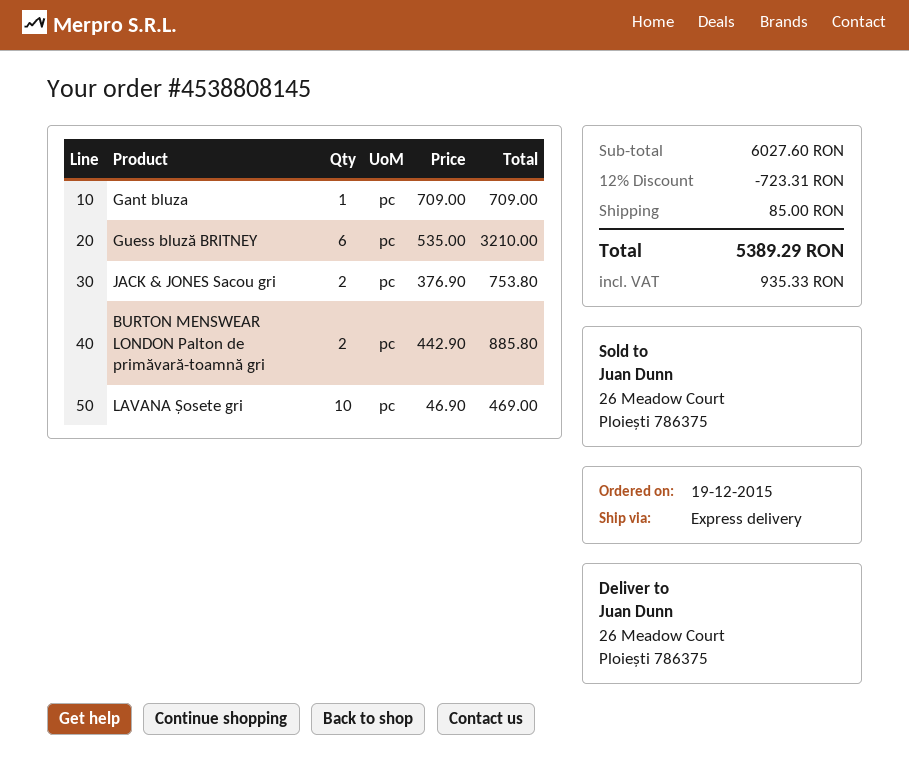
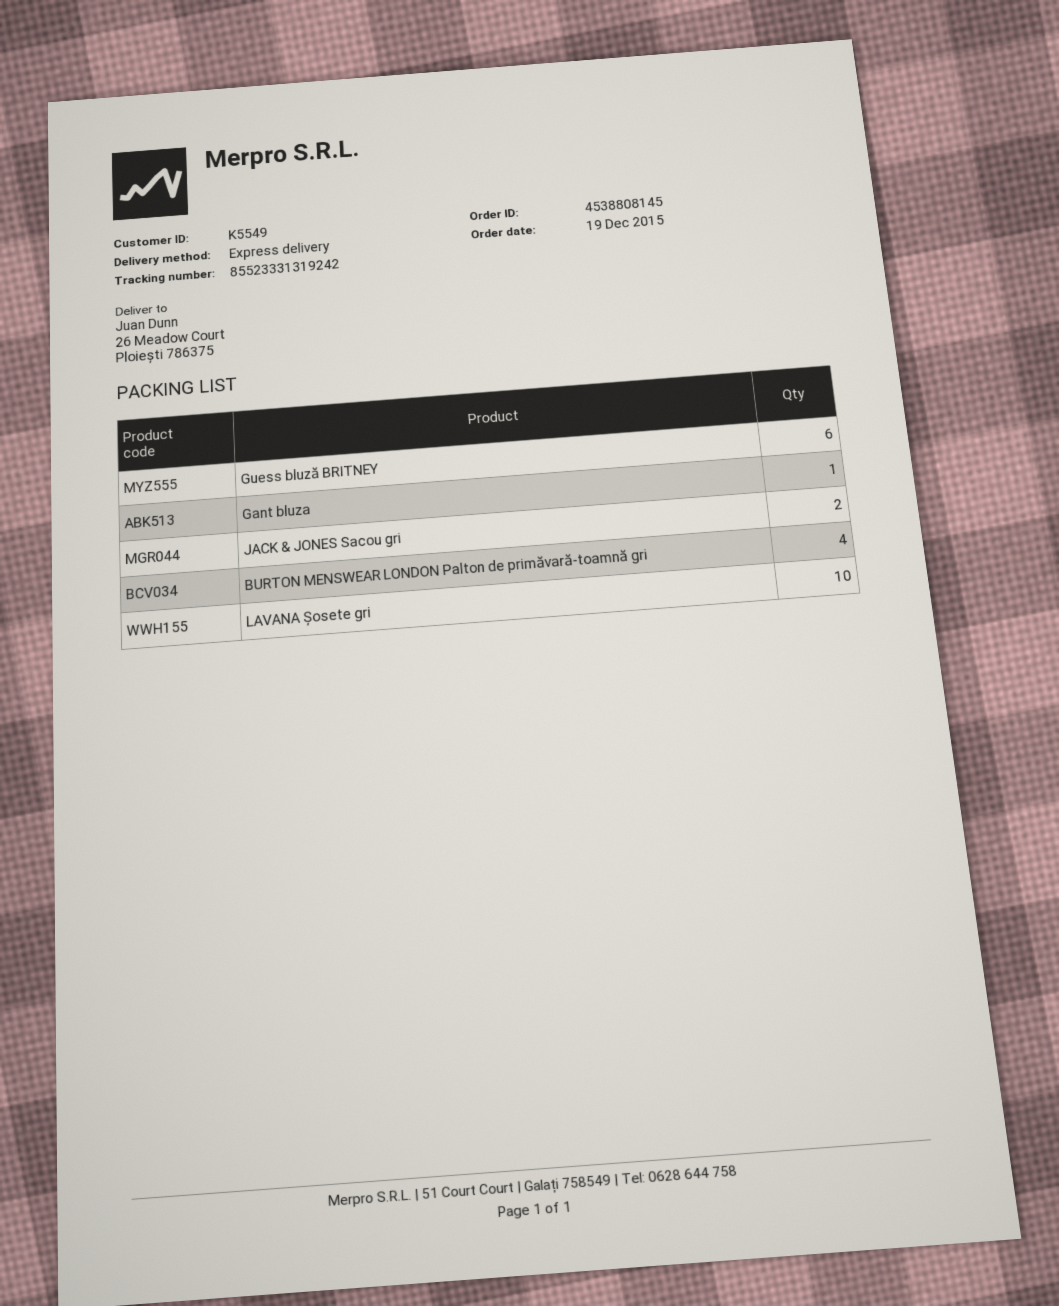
BURTON MENSWEAR LONDON Palton de primăvară-toamnă gri: 2 -> 4

